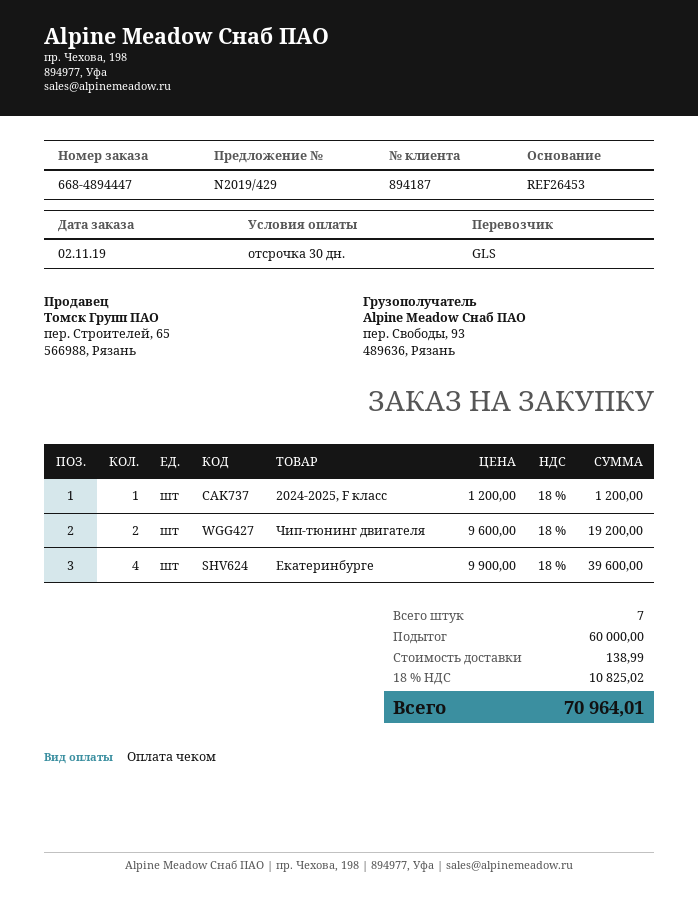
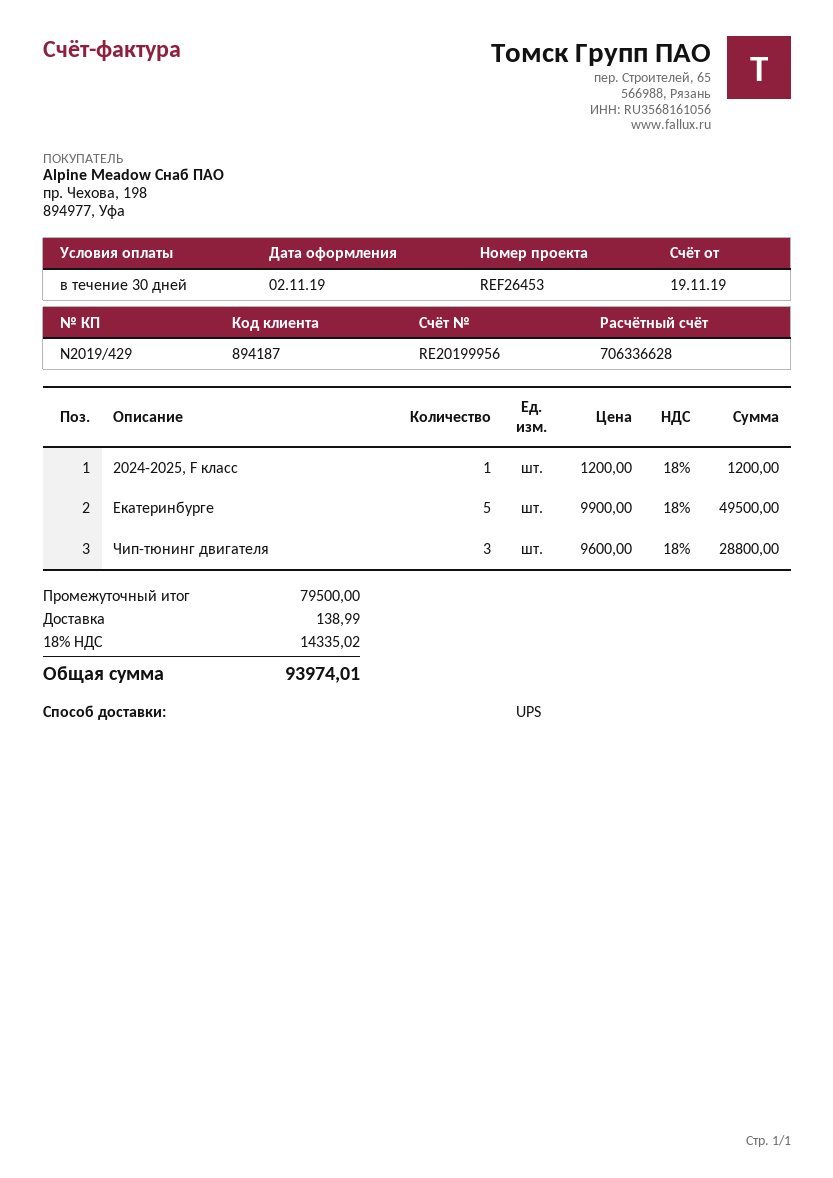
shipping method: GLS -> UPS
Чип-тюнинг двигателя: 2 x 9600.00 = 19200.00 -> 3 x 9600.00 = 28800.00
Екатеринбурге: 4 x 9900.00 = 39600.00 -> 5 x 9900.00 = 49500.00
subtotal: 60000.00 -> 79500.00
tax: 18% = 10825.02 -> 18% = 14335.02
total: 70964.01 -> 93974.01

